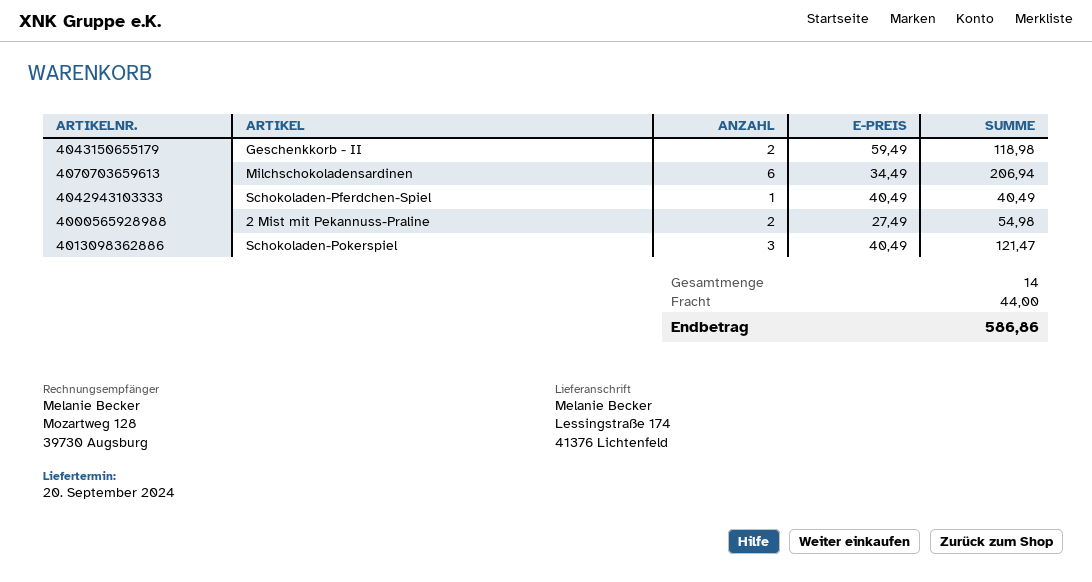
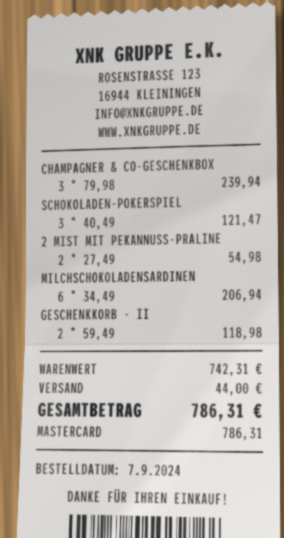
Schokoladen-Pferdchen-Spiel: 1 x 40.49 = 40.49 -> none
CHAMPAGNER & CO-GESCHENKBOX: none -> 3 x 79.98 = 239.94
total: 586.86 -> 786.31

